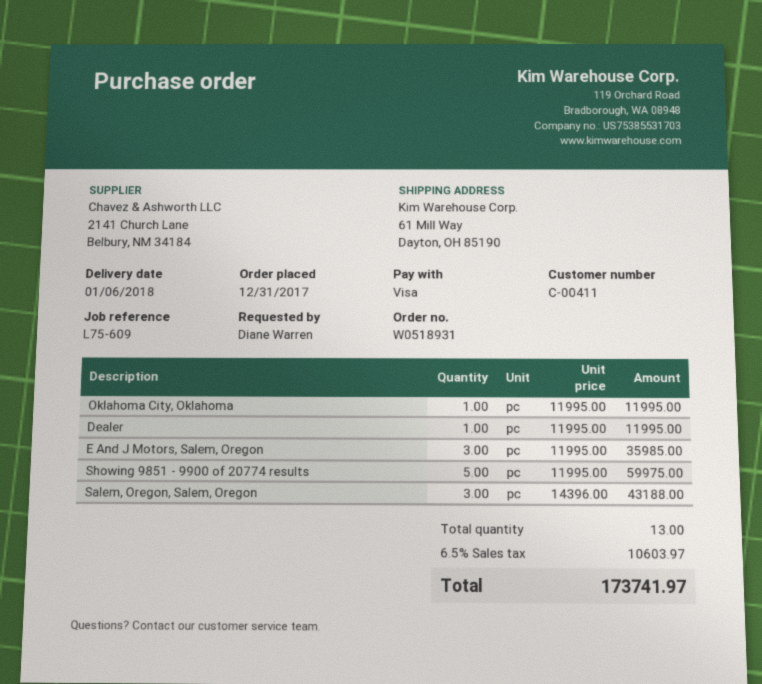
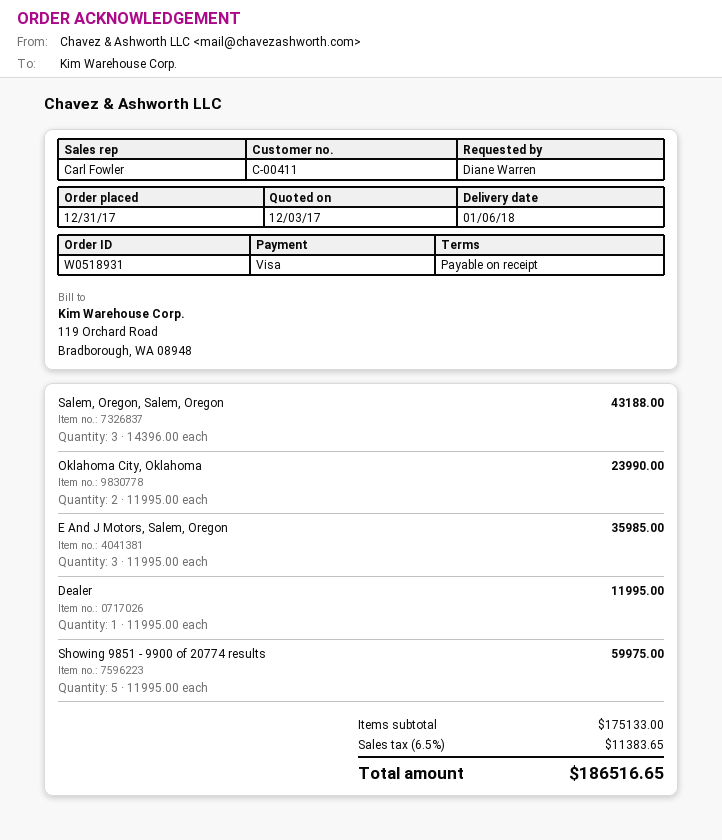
Oklahoma City, Oklahoma: 1 x 11995.00 = 11995.00 -> 2 x 11995.00 = 23990.00
tax: 6.5% = 10603.97 -> 6.5% = 11383.65
total: 173741.97 -> 186516.65

